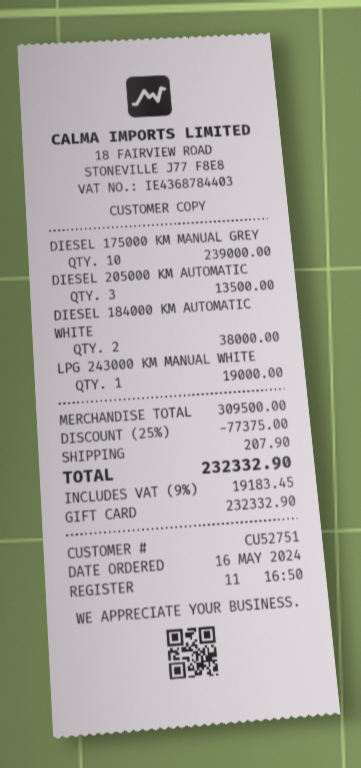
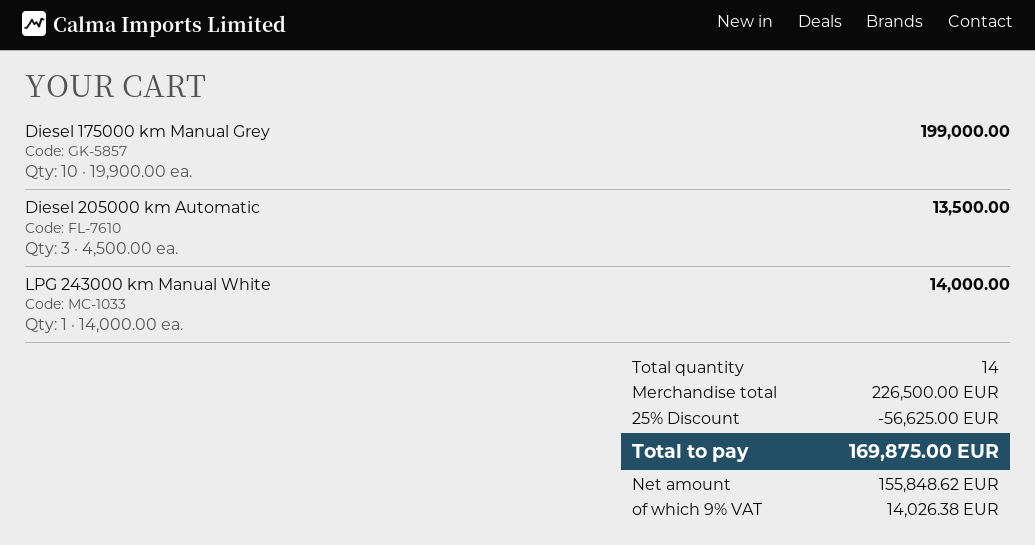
DIESEL 175000 KM MANUAL GREY: 10 for 239000.00 -> 10 for 199000.00
DIESEL 184000 KM AUTOMATIC WHITE: 2 for 38000.00 -> none
LPG 243000 KM MANUAL WHITE: 1 for 19000.00 -> 1 for 14000.00
subtotal: 309500.00 -> 226500.00
discount: 25% = 77375.00 -> 25% = 56625.00
shipping: 207.90 -> none
tax: 9% = 19183.45 -> 9% = 14026.38
total: 232332.90 -> 169875.00

